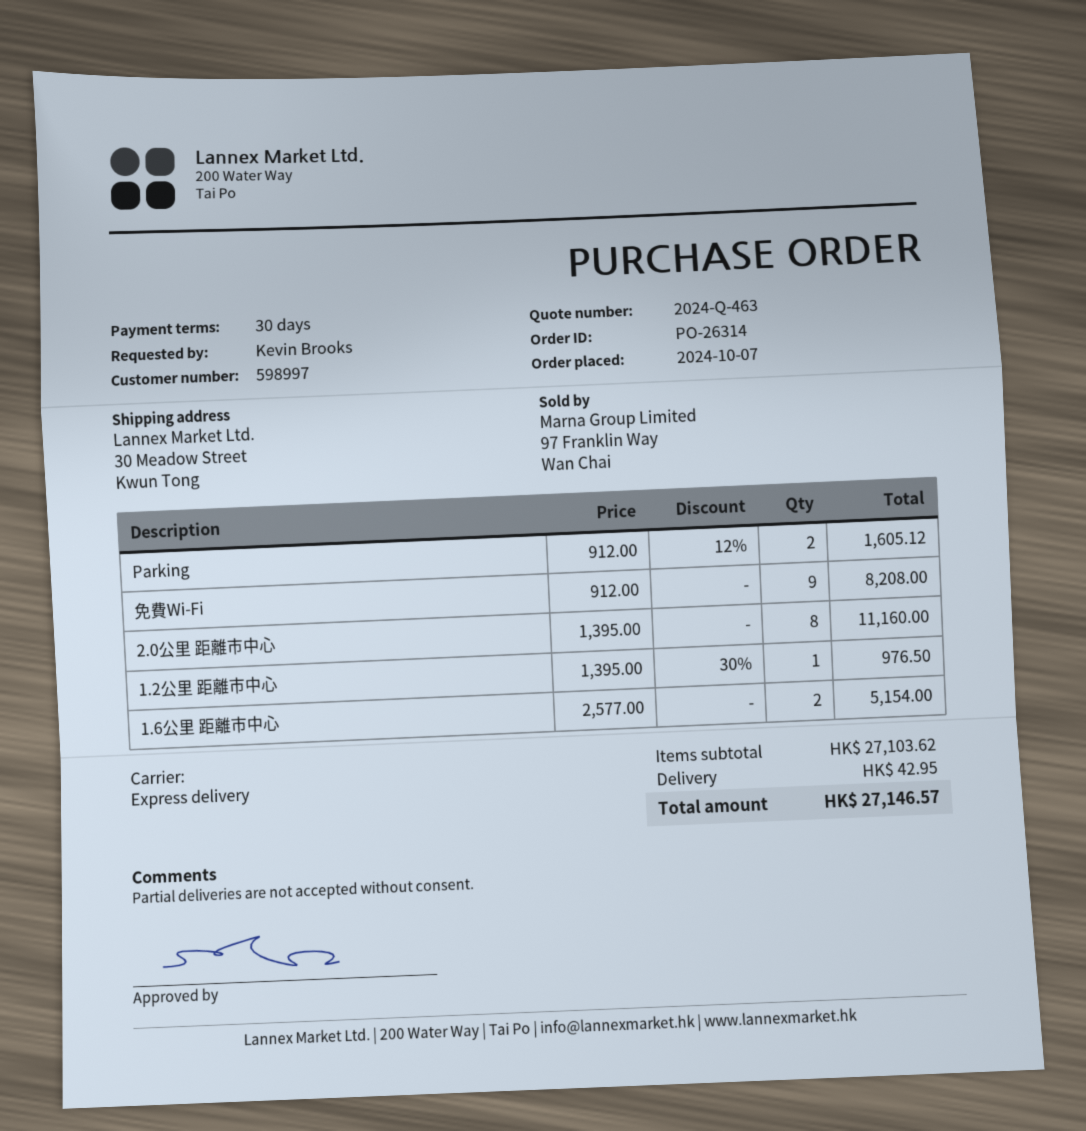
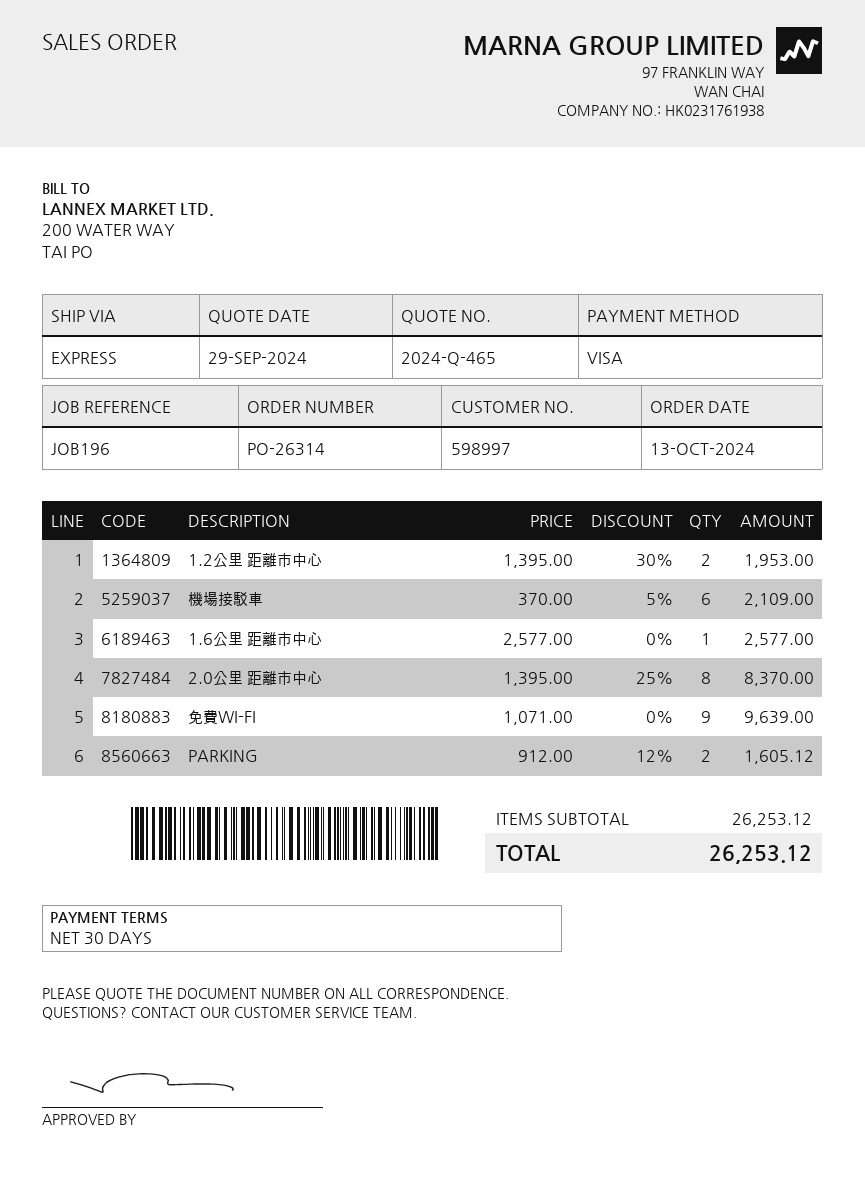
quote number: 2024-Q-463 -> 2024-Q-465
order date: 2024-10-07 -> 2024-10-13
免費Wi-Fi: 9 x 912.00 = 8208.00 -> 9 x 1071.00 = 9639.00
2.0公里 距離市中心: 8 x 1395.00 = 11160.00 -> 8 x 1395.00 - 25% = 8370.00
1.2公里 距離市中心: 1 x 1395.00 - 30% = 976.50 -> 2 x 1395.00 - 30% = 1953.00
1.6公里 距離市中心: 2 x 2577.00 = 5154.00 -> 1 x 2577.00 = 2577.00
機場接駁車: none -> 6 x 370.00 - 5% = 2109.00
subtotal: 27103.62 -> 26253.12
shipping: 42.95 -> none
total: 27146.57 -> 26253.12

